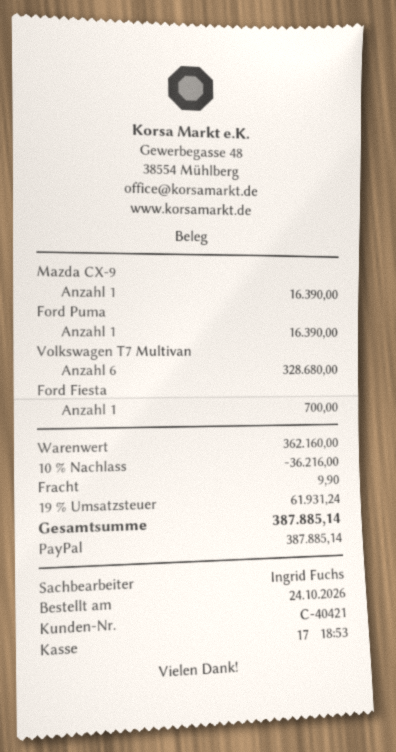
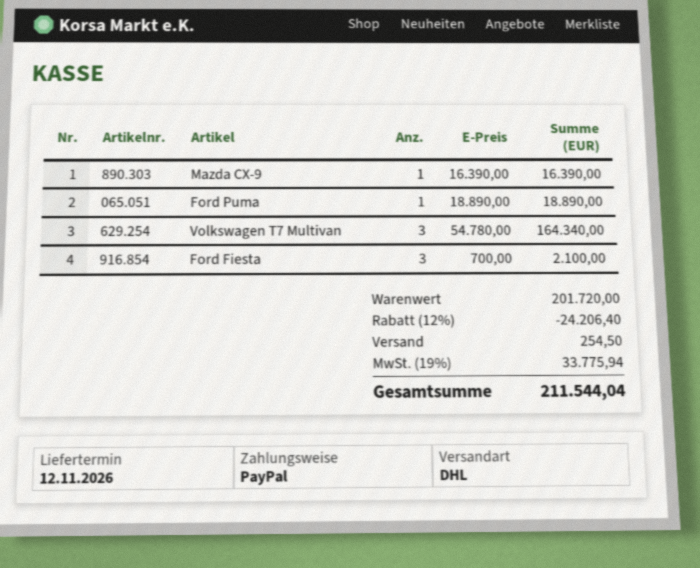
Ford Puma: 1 for 16390.00 -> 1 for 18890.00
Volkswagen T7 Multivan: 6 for 328680.00 -> 3 for 164340.00
Ford Fiesta: 1 for 700.00 -> 3 for 2100.00
subtotal: 362160.00 -> 201720.00
discount: 10% = 36216.00 -> 12% = 24206.40
shipping: 9.90 -> 254.50
tax: 19% = 61931.24 -> 19% = 33775.94
total: 387885.14 -> 211544.04

